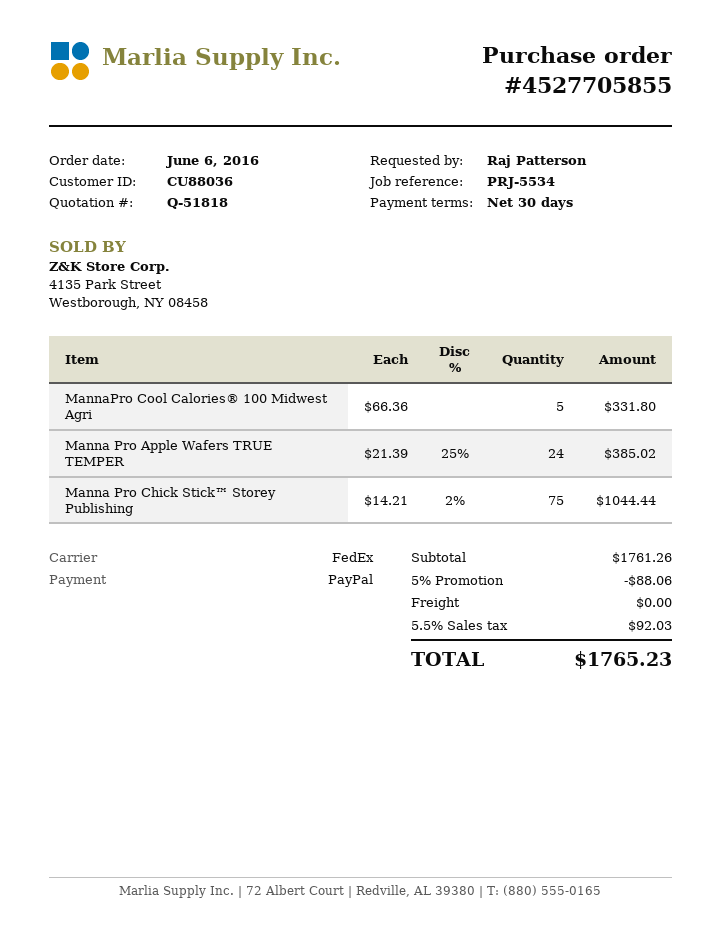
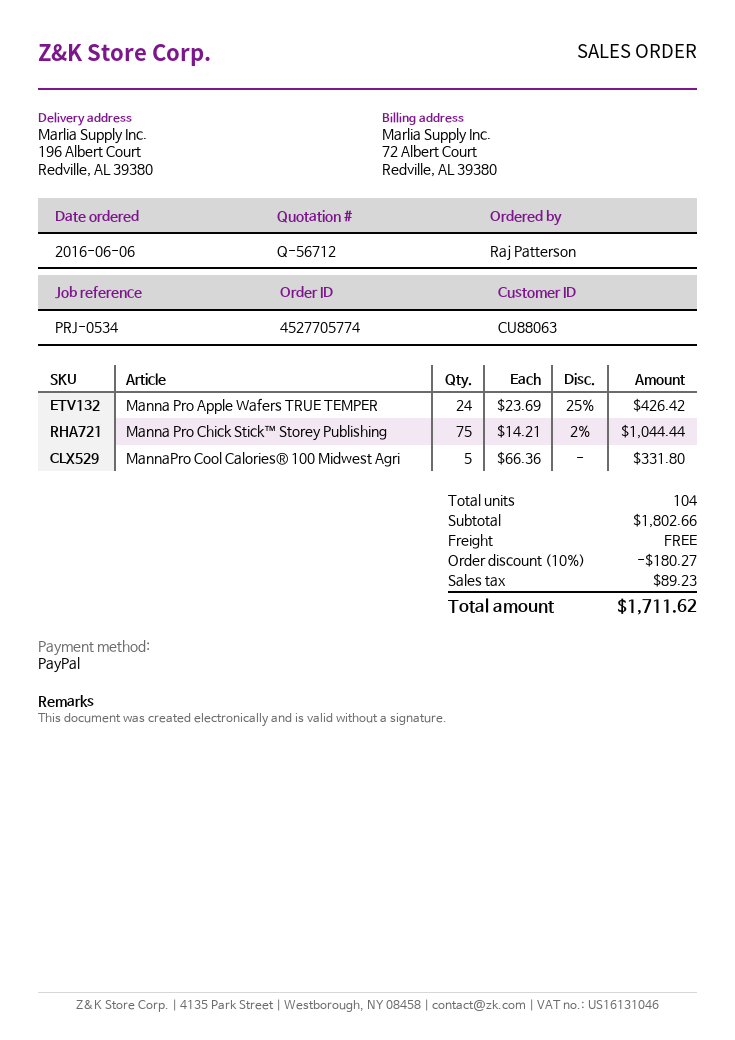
quote number: Q-51818 -> Q-56712
order number: 4527705855 -> 4527705774
customer number: CU88036 -> CU88063
reference: PRJ-5534 -> PRJ-0534
Manna Pro Apple Wafers TRUE TEMPER: 24 x 21.39 - 25% = 385.02 -> 24 x 23.69 - 25% = 426.42
subtotal: 1761.26 -> 1802.66
discount: 5% = 88.06 -> 10% = 180.27
tax: 92.03 -> 89.23
total: 1765.23 -> 1711.62

